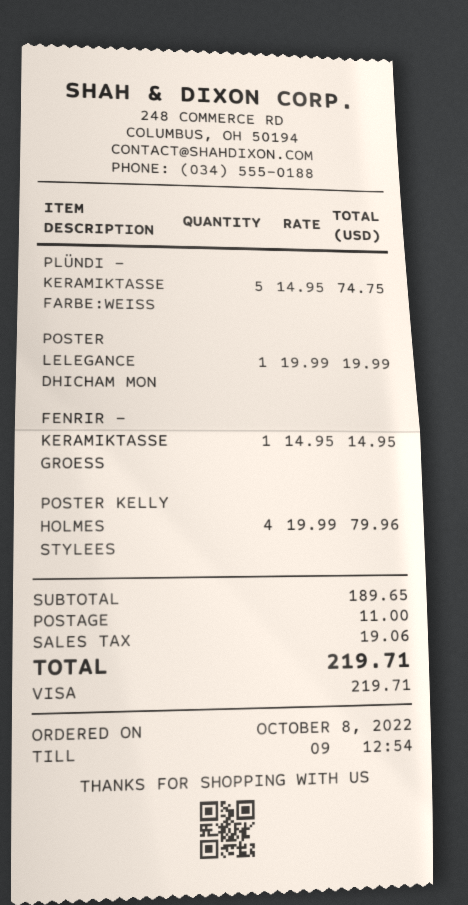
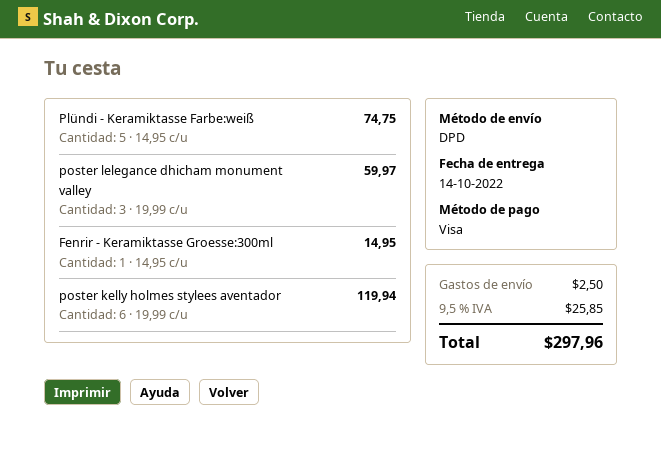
POSTER LELEGANCE DHICHAM MON: 1 x 19.99 = 19.99 -> 3 x 19.99 = 59.97
POSTER KELLY HOLMES STYLEES: 4 x 19.99 = 79.96 -> 6 x 19.99 = 119.94
shipping: 11.00 -> 2.50
tax: 19.06 -> 25.85
total: 219.71 -> 297.96

